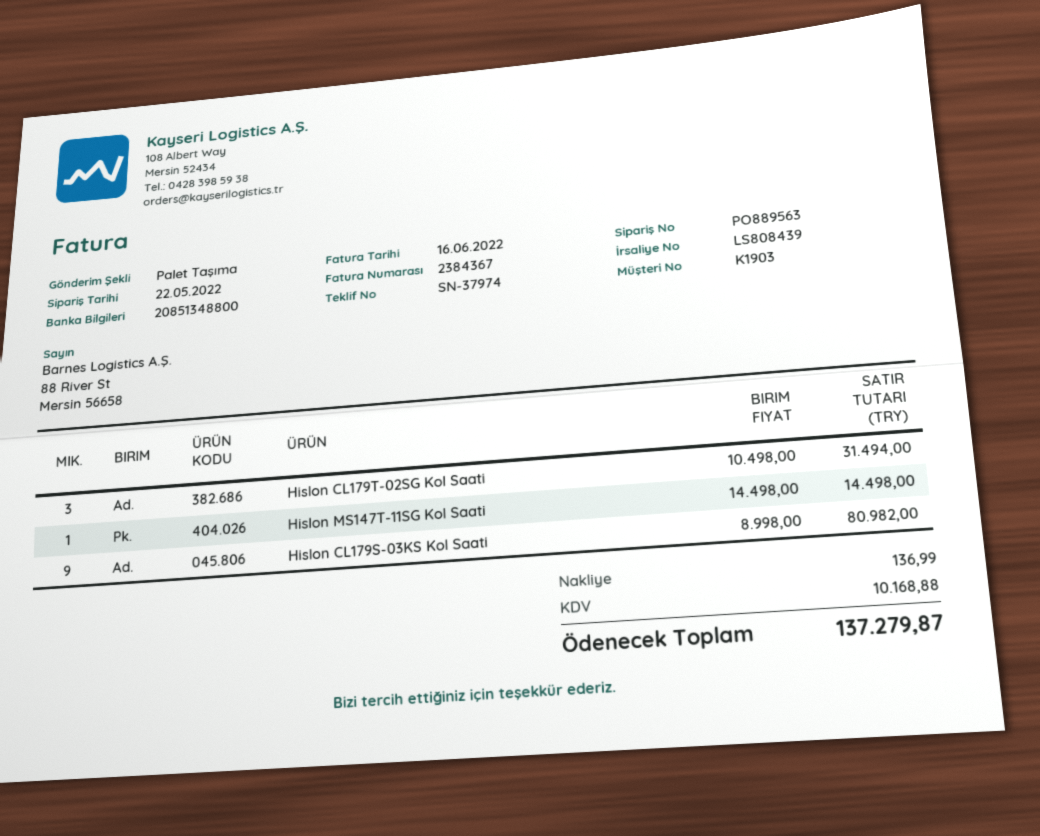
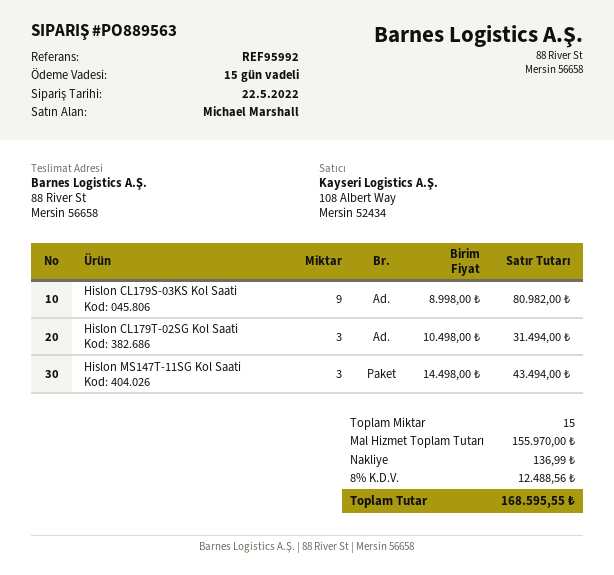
Hislon MS147T-11SG Kol Saati: 1 x 14498.00 = 14498.00 -> 3 x 14498.00 = 43494.00
tax: 10168.88 -> 12488.56
total: 137279.87 -> 168595.55

